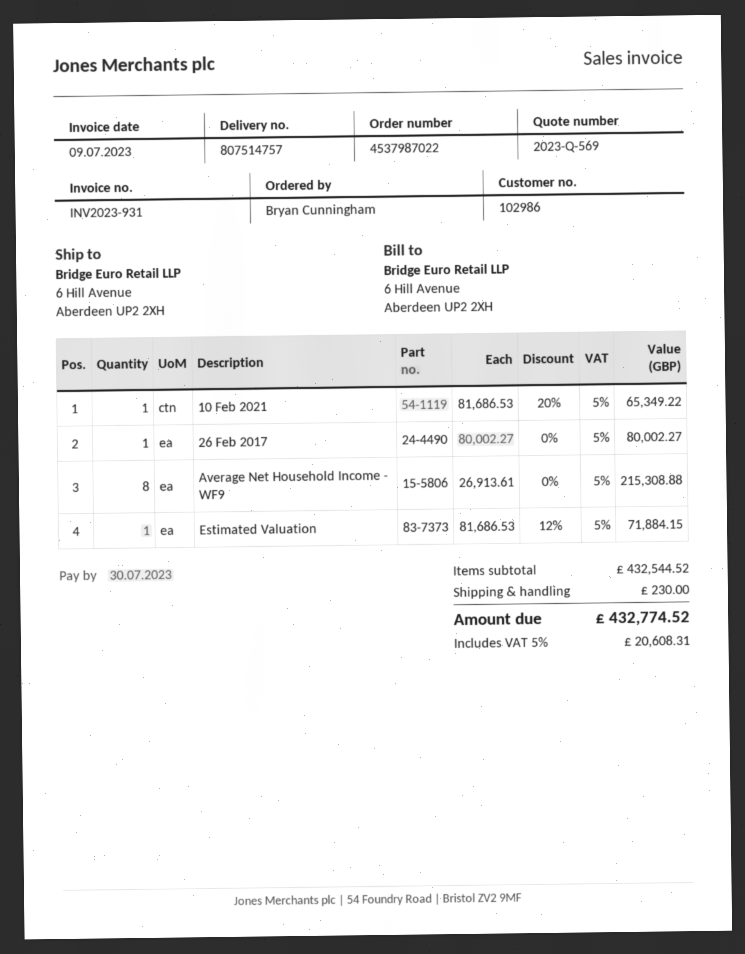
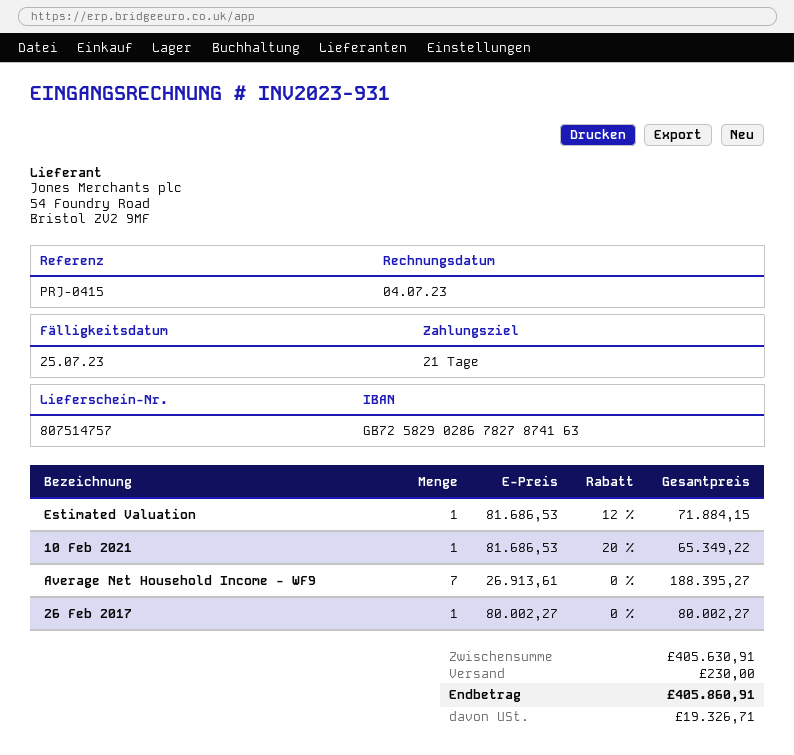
invoice date: 2023-07-09 -> 2023-07-04
due date: 2023-07-30 -> 2023-07-25
Average Net Household Income - WF9: 8 x 26913.61 = 215308.88 -> 7 x 26913.61 = 188395.27
subtotal: 432544.52 -> 405630.91
tax: 20608.31 -> 19326.71
total: 432774.52 -> 405860.91

